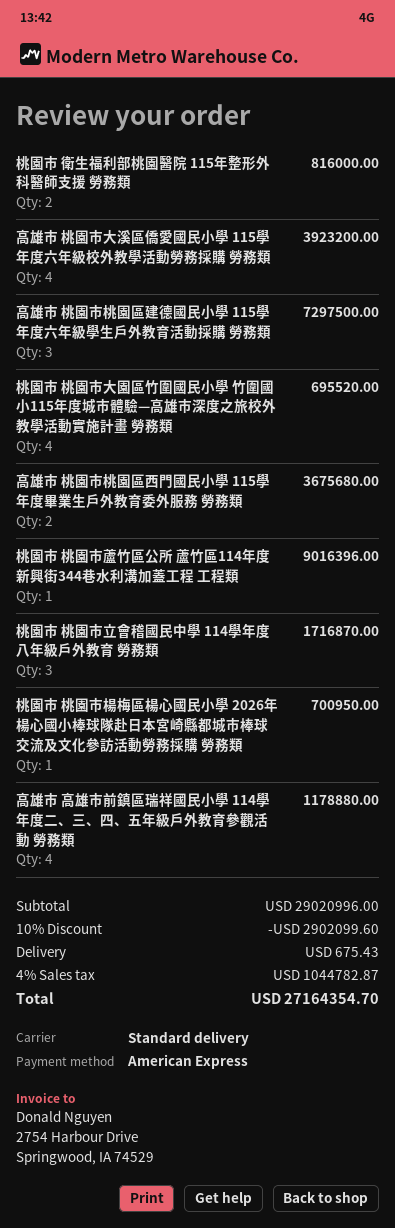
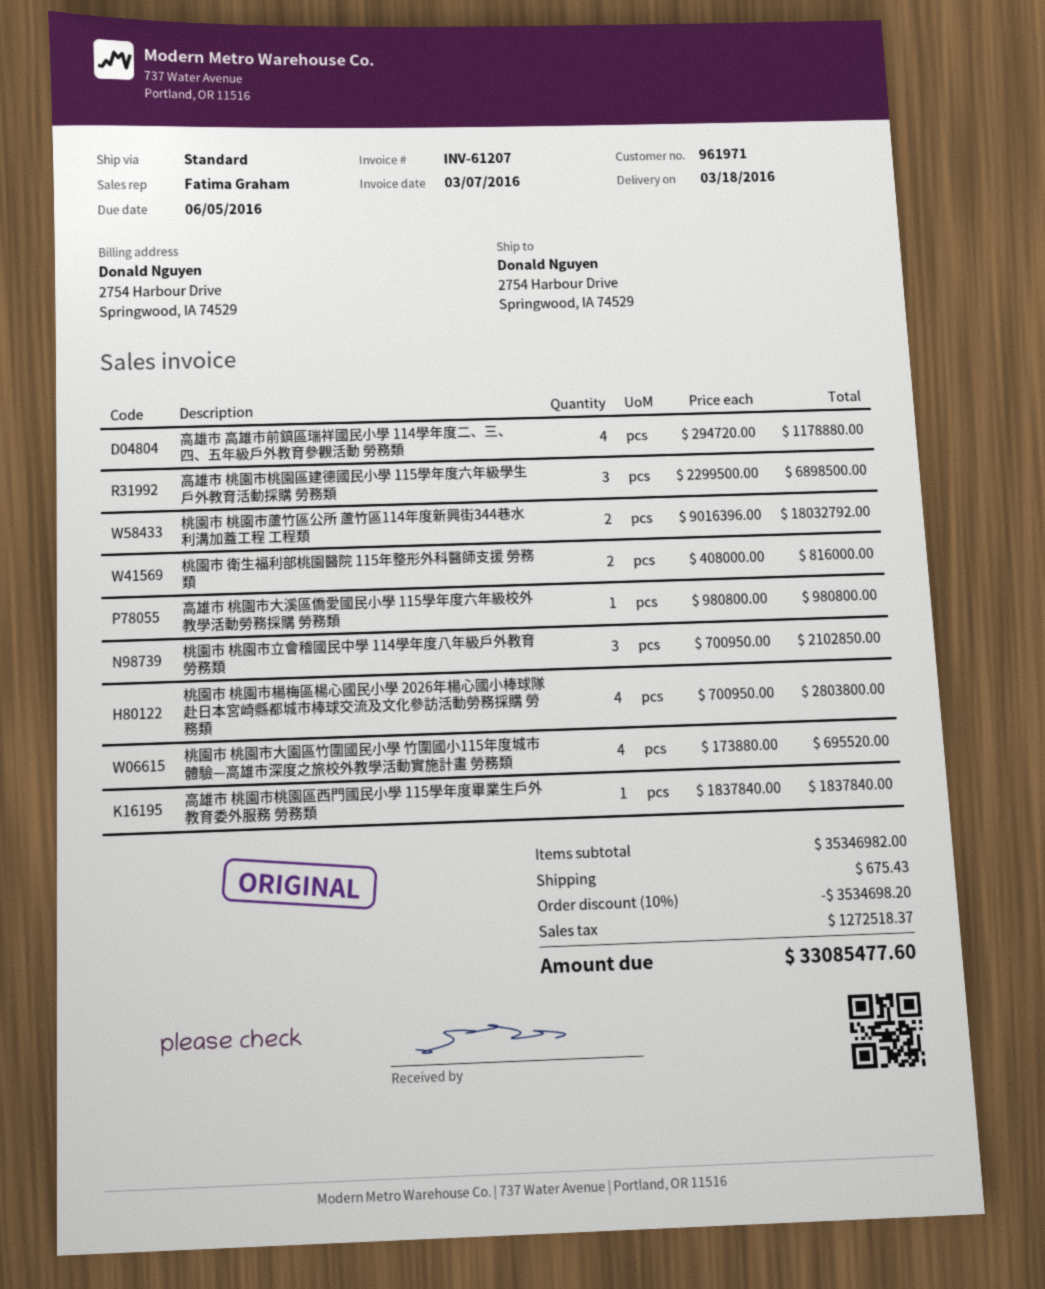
高雄市 桃園市大溪區僑愛國民小學 115學年度六年級校外教學活動勞務採購 勞務類: 4 for 3923200.00 -> 1 for 980800.00
高雄市 桃園市桃園區建德國民小學 115學年度六年級學生戶外教育活動採購 勞務類: 3 for 7297500.00 -> 3 for 6898500.00
高雄市 桃園市桃園區西門國民小學 115學年度畢業生戶外教育委外服務 勞務類: 2 for 3675680.00 -> 1 for 1837840.00
桃園市 桃園市蘆竹區公所 蘆竹區114年度新興街344巷水利溝加蓋工程 工程類: 1 for 9016396.00 -> 2 for 18032792.00
桃園市 桃園市立會稽國民中學 114學年度八年級戶外教育 勞務類: 3 for 1716870.00 -> 3 for 2102850.00
桃園市 桃園市楊梅區楊心國民小學 2026年楊心國小棒球隊赴日本宮崎縣都城市棒球交流及文化參訪活動勞務採購 勞務類: 1 for 700950.00 -> 4 for 2803800.00
subtotal: 29020996.00 -> 35346982.00
discount: 10% = 2902099.60 -> 10% = 3534698.20
tax: 1044782.87 -> 1272518.37
total: 27164354.70 -> 33085477.60

